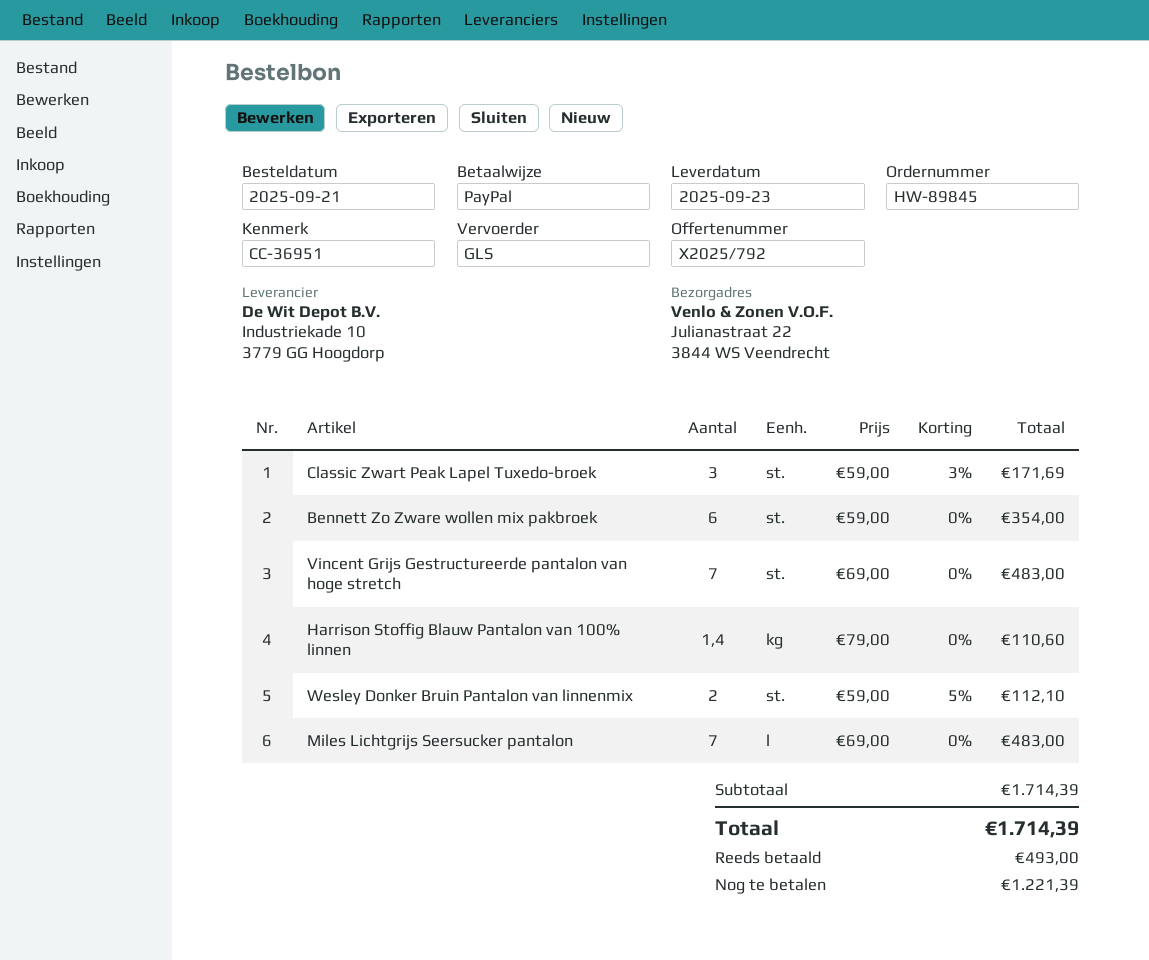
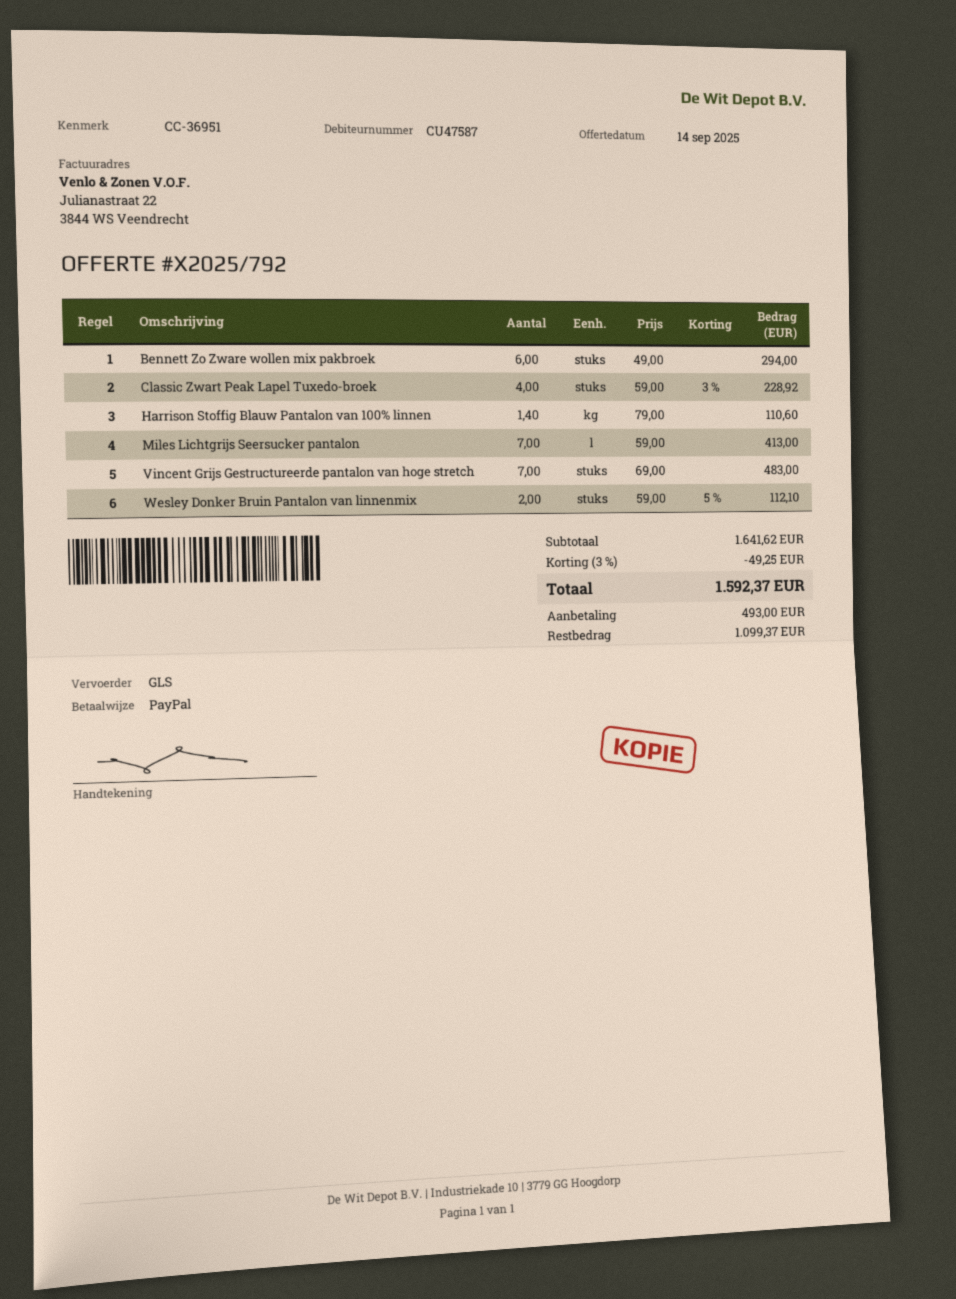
Classic Zwart Peak Lapel Tuxedo-broek: 3 x 59.00 - 3% = 171.69 -> 4 x 59.00 - 3% = 228.92
Bennett Zo Zware wollen mix pakbroek: 6 x 59.00 = 354.00 -> 6 x 49.00 = 294.00
Miles Lichtgrijs Seersucker pantalon: 7 x 69.00 = 483.00 -> 7 x 59.00 = 413.00
subtotal: 1714.39 -> 1641.62
discount: none -> 3% = 49.25
total: 1714.39 -> 1592.37
balance: 1221.39 -> 1099.37

